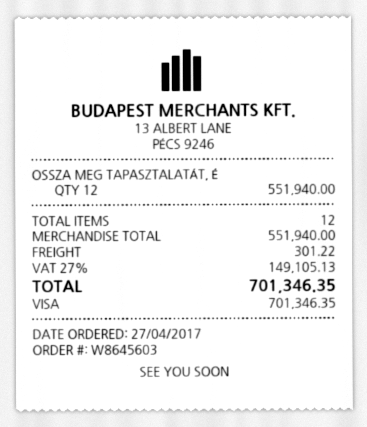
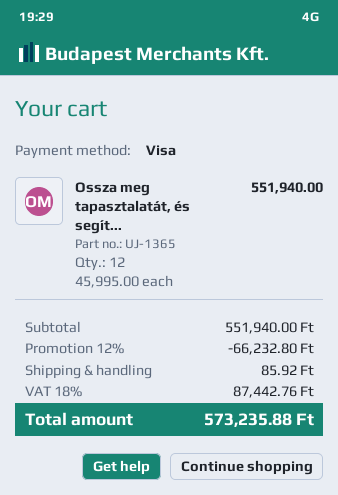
discount: none -> 12% = 66232.80
shipping: 301.22 -> 85.92
tax: 27% = 149105.13 -> 18% = 87442.76
total: 701346.35 -> 573235.88

